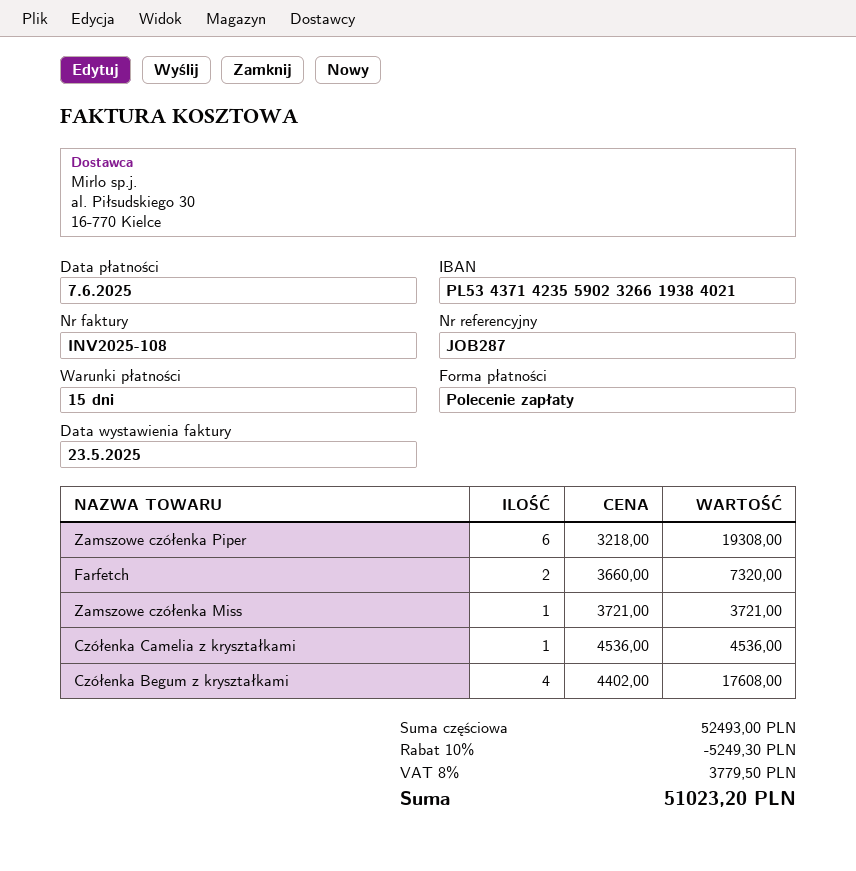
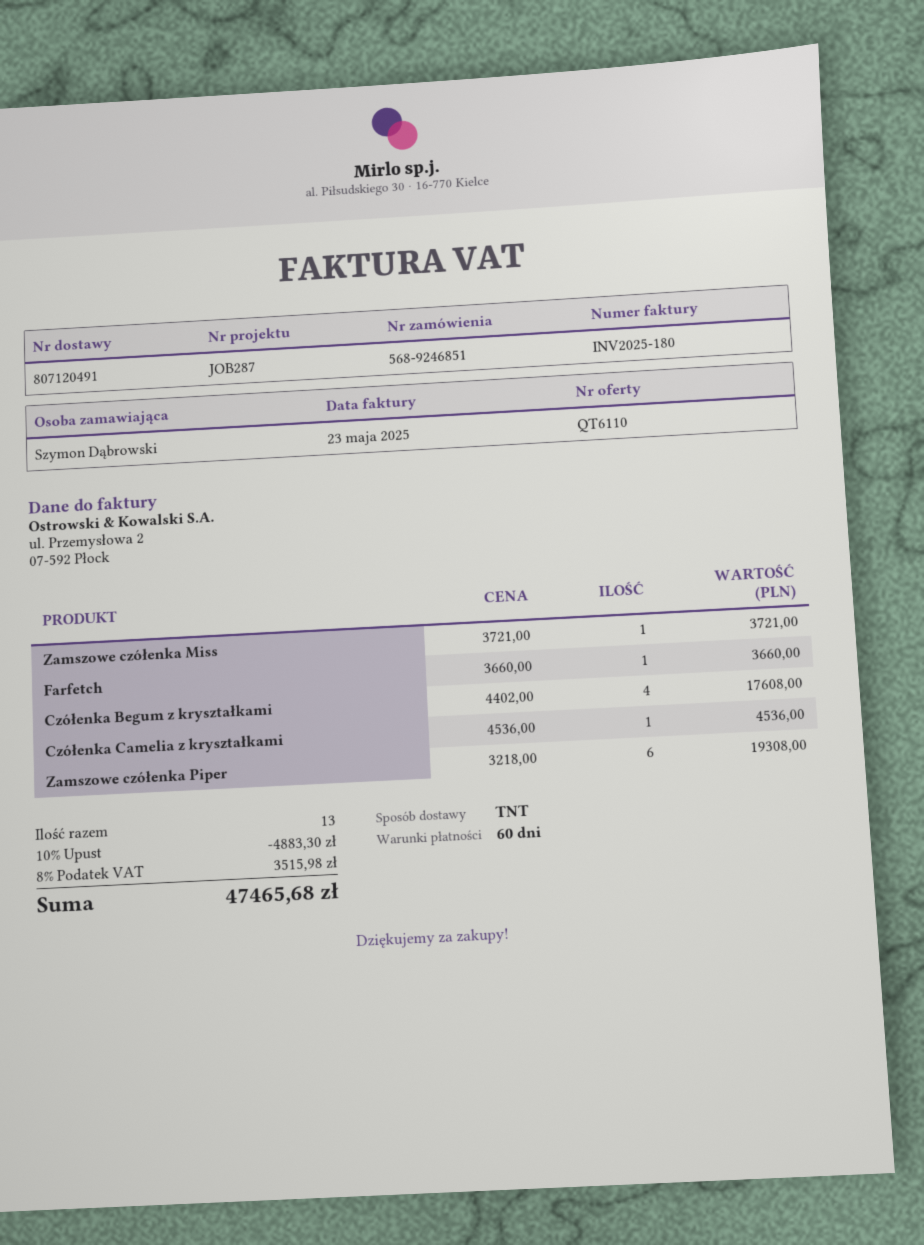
invoice number: INV2025-108 -> INV2025-180
payment terms: 15 days -> 60 days
Farfetch: 2 x 3660.00 = 7320.00 -> 1 x 3660.00 = 3660.00
discount: 10% = 5249.30 -> 10% = 4883.30
tax: 8% = 3779.50 -> 8% = 3515.98
total: 51023.20 -> 47465.68

